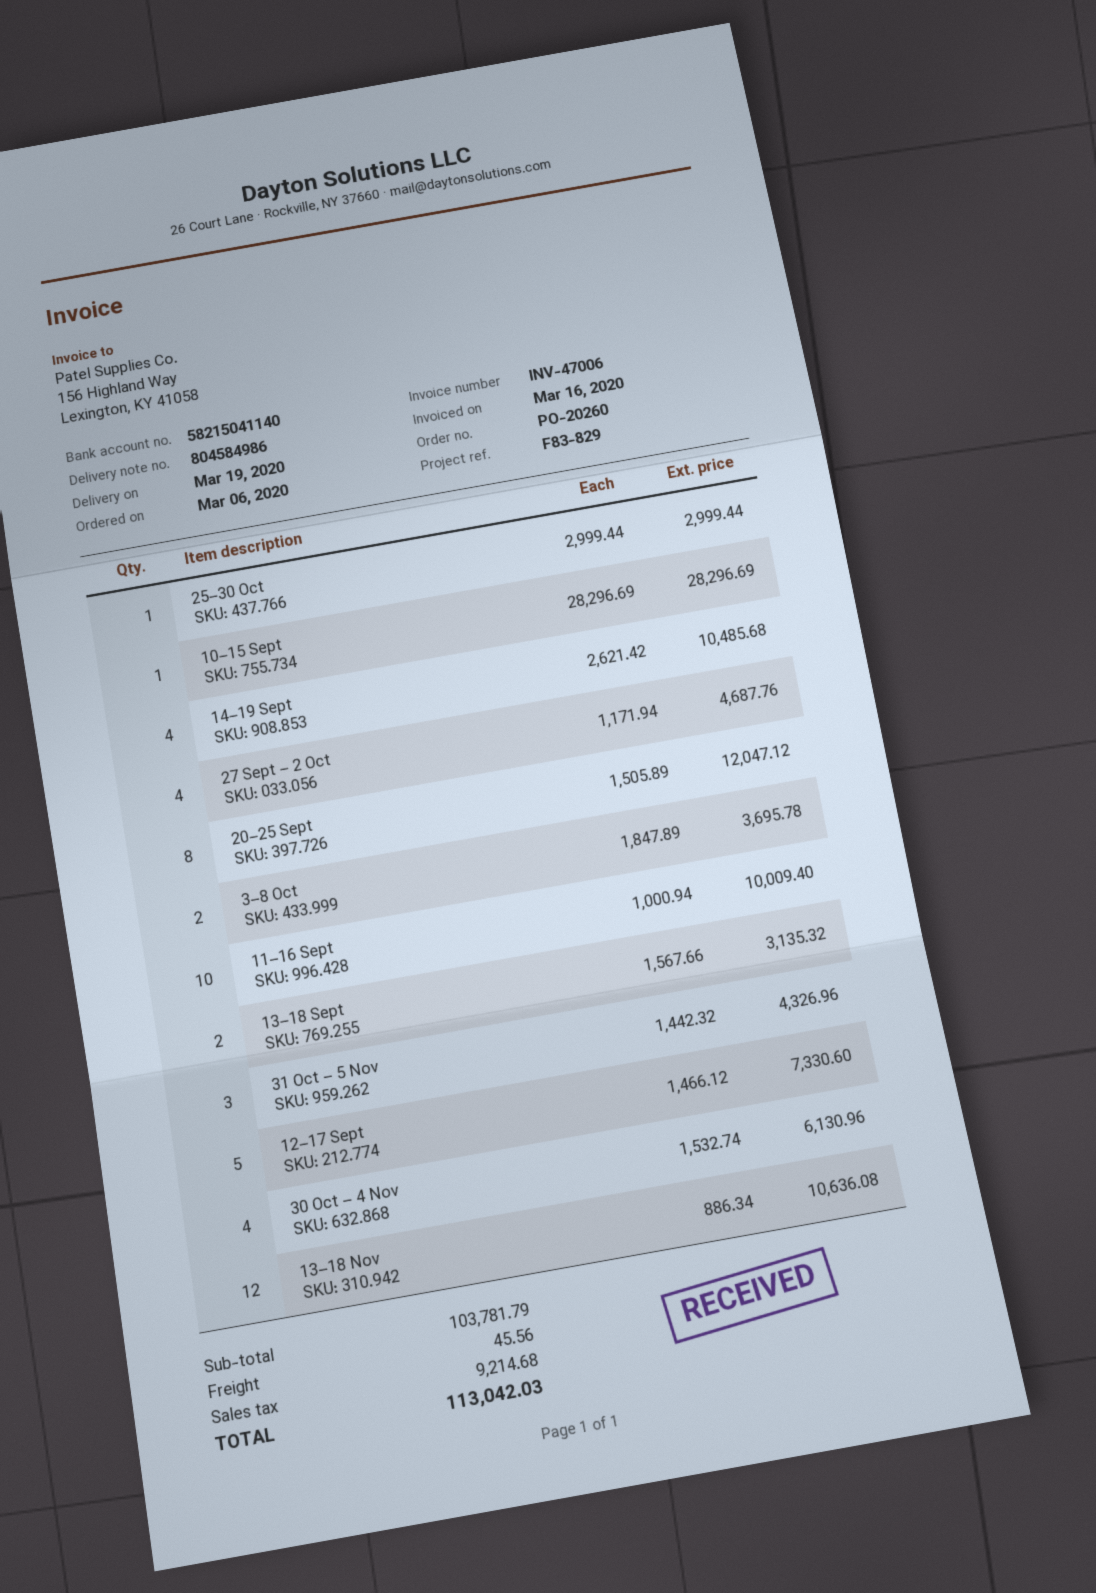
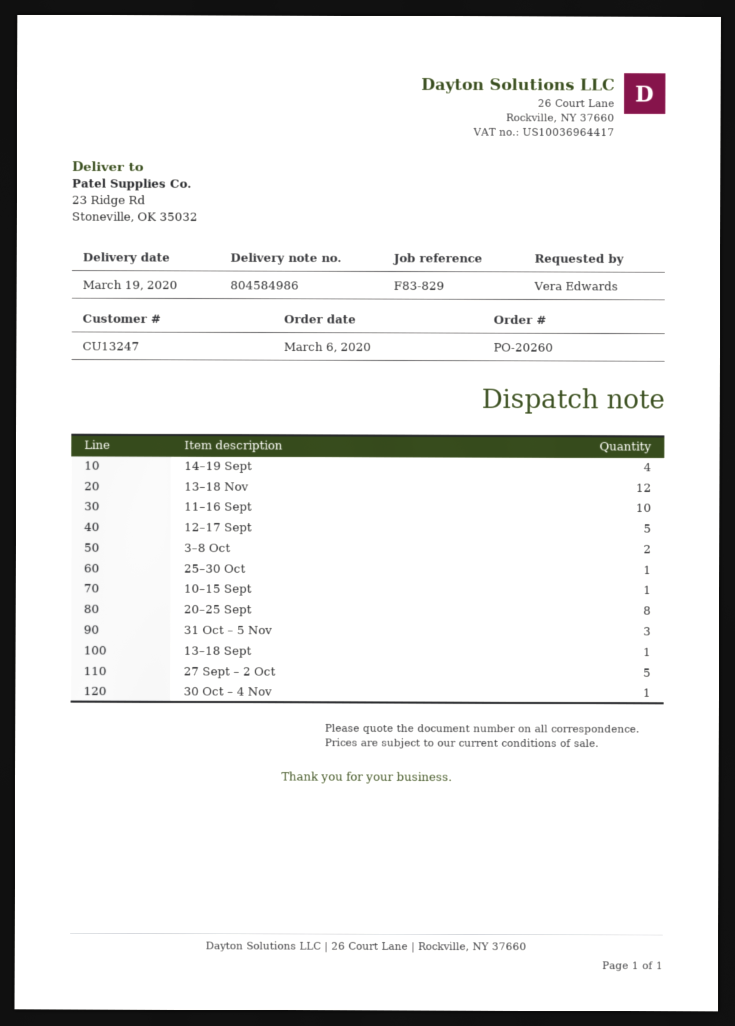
27 Sept – 2 Oct: 4 -> 5
13–18 Sept: 2 -> 1
30 Oct – 4 Nov: 4 -> 1

